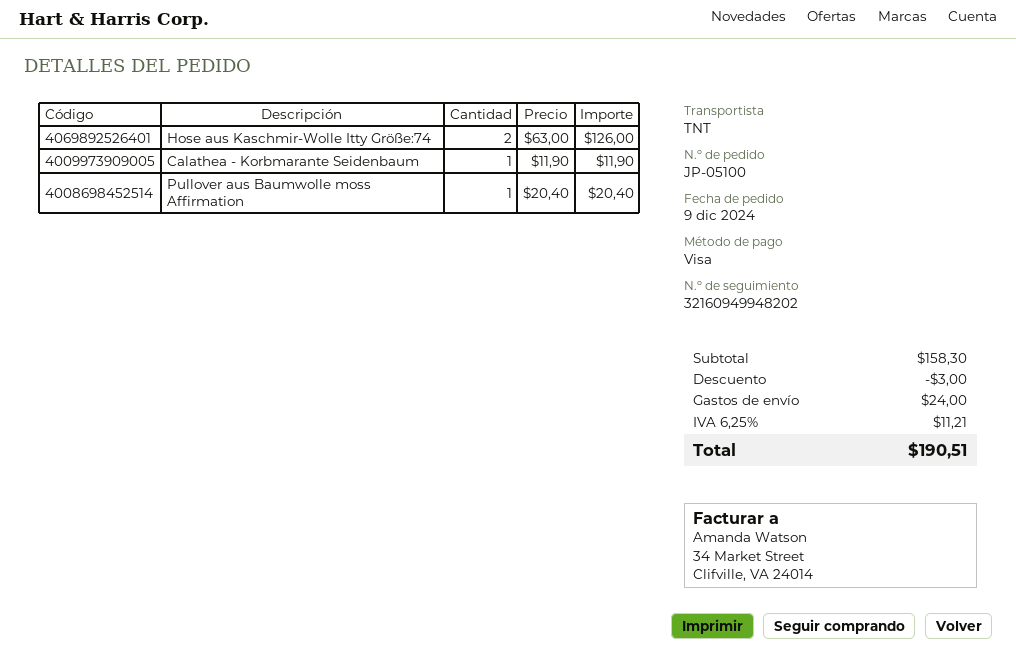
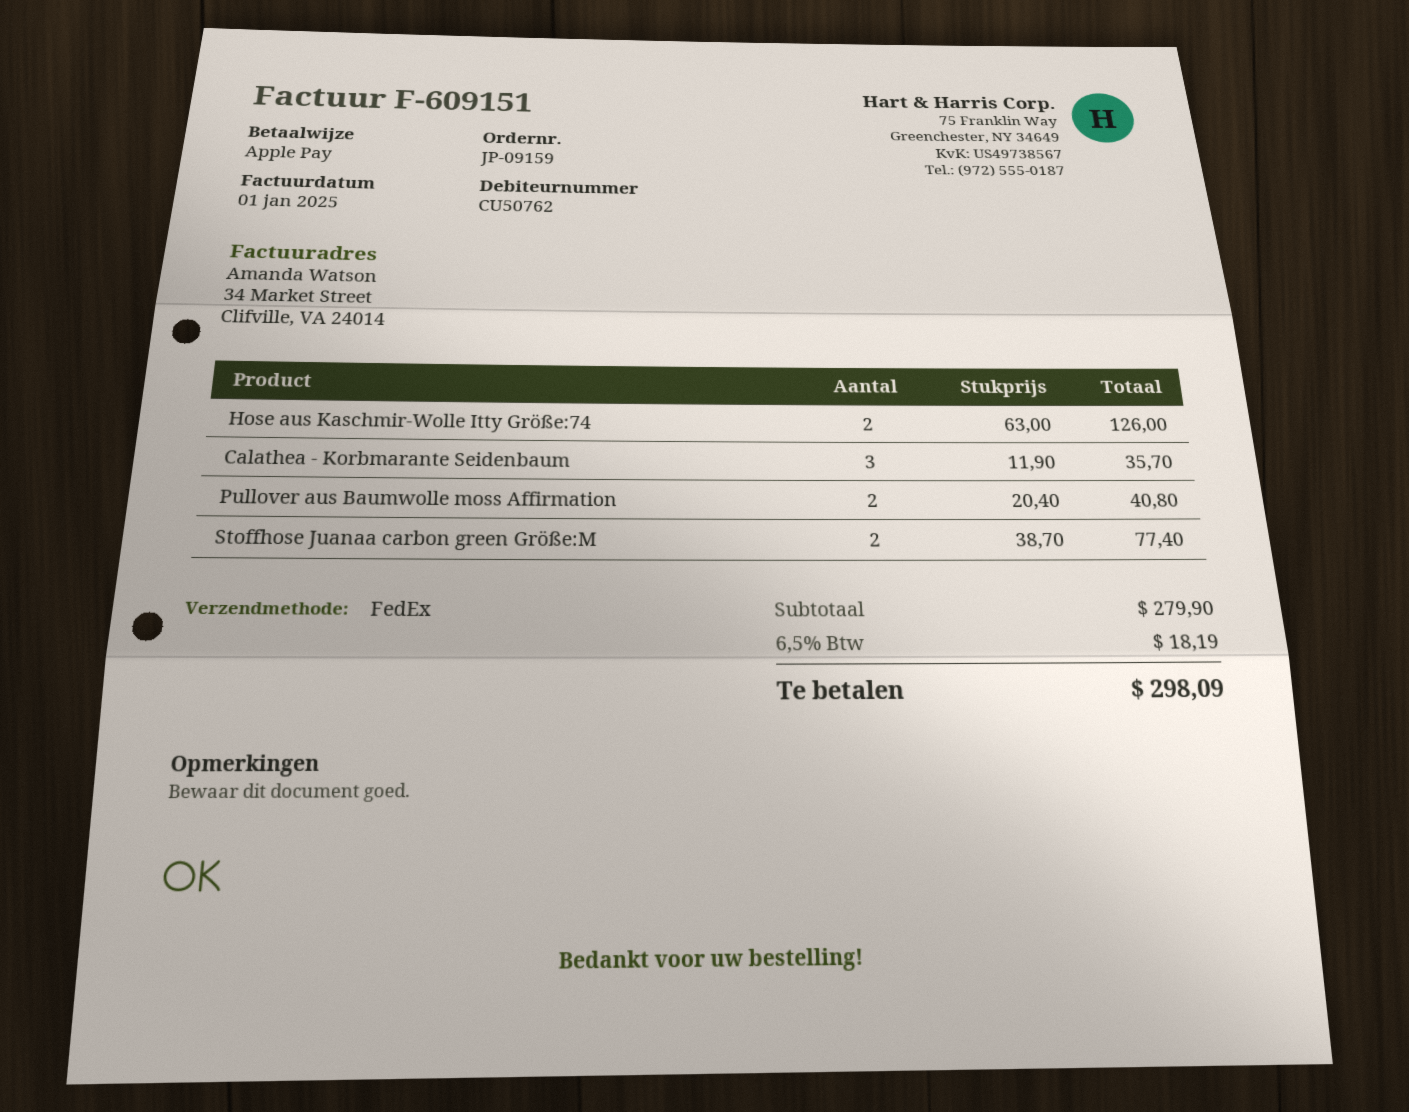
order number: JP-05100 -> JP-09159
payment method: Visa -> Apple Pay
shipping method: TNT -> FedEx
Calathea - Korbmarante Seidenbaum: 1 x 11.90 = 11.90 -> 3 x 11.90 = 35.70
Pullover aus Baumwolle moss Affirmation: 1 x 20.40 = 20.40 -> 2 x 20.40 = 40.80
Stoffhose Juanaa carbon green Größe:M: none -> 2 x 38.70 = 77.40
subtotal: 158.30 -> 279.90
discount: 3.00 -> none
shipping: 24.00 -> none
tax: 6.25% = 11.21 -> 6.5% = 18.19
total: 190.51 -> 298.09

